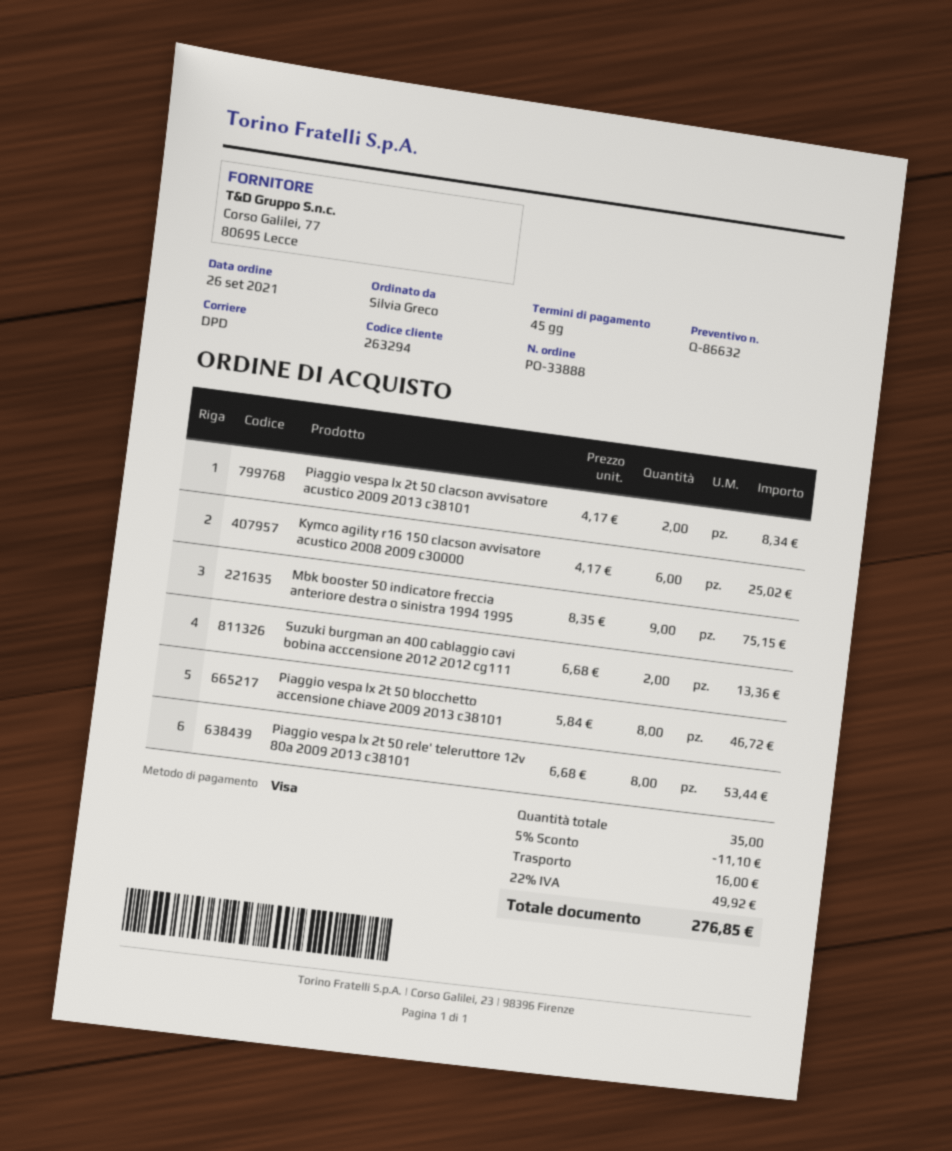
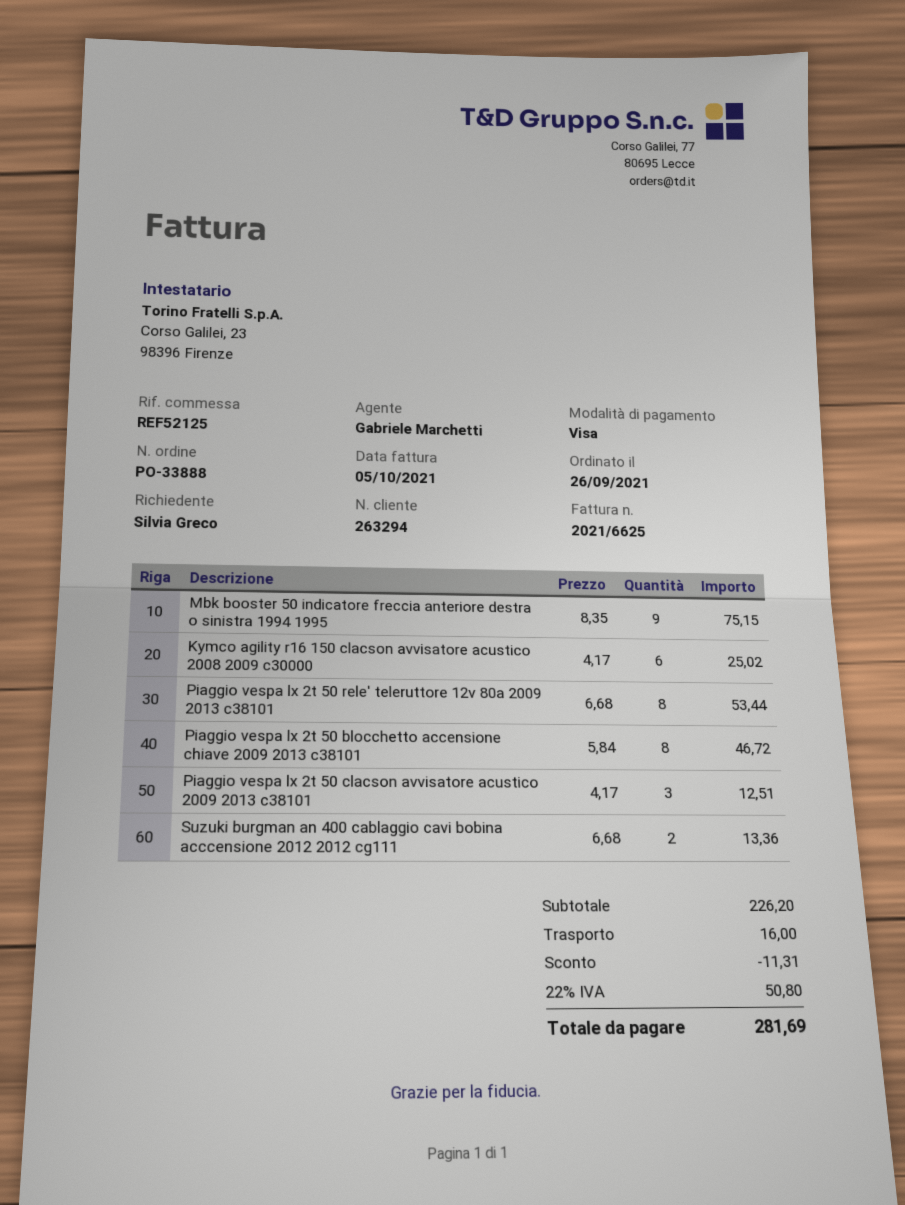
Piaggio vespa lx 2t 50 clacson avvisatore acustico 2009 2013 c38101: 2 x 4.17 = 8.34 -> 3 x 4.17 = 12.51
discount: 11.10 -> 11.31
tax: 22% = 49.92 -> 22% = 50.80
total: 276.85 -> 281.69

